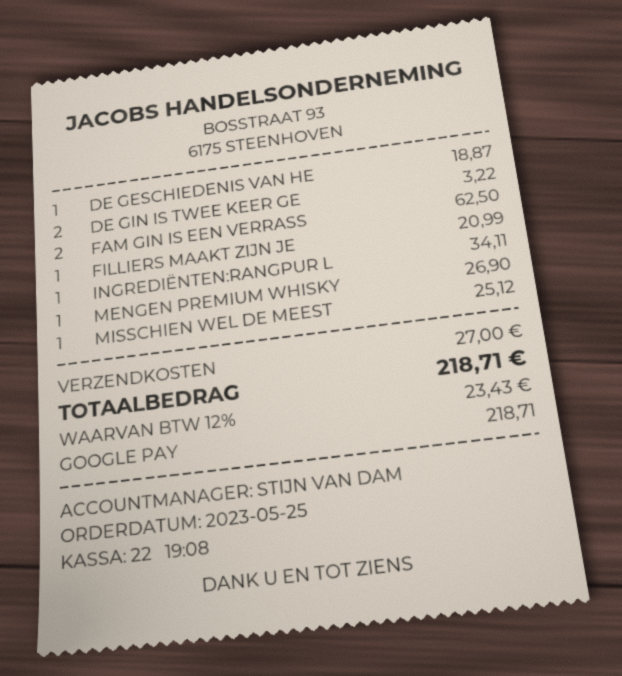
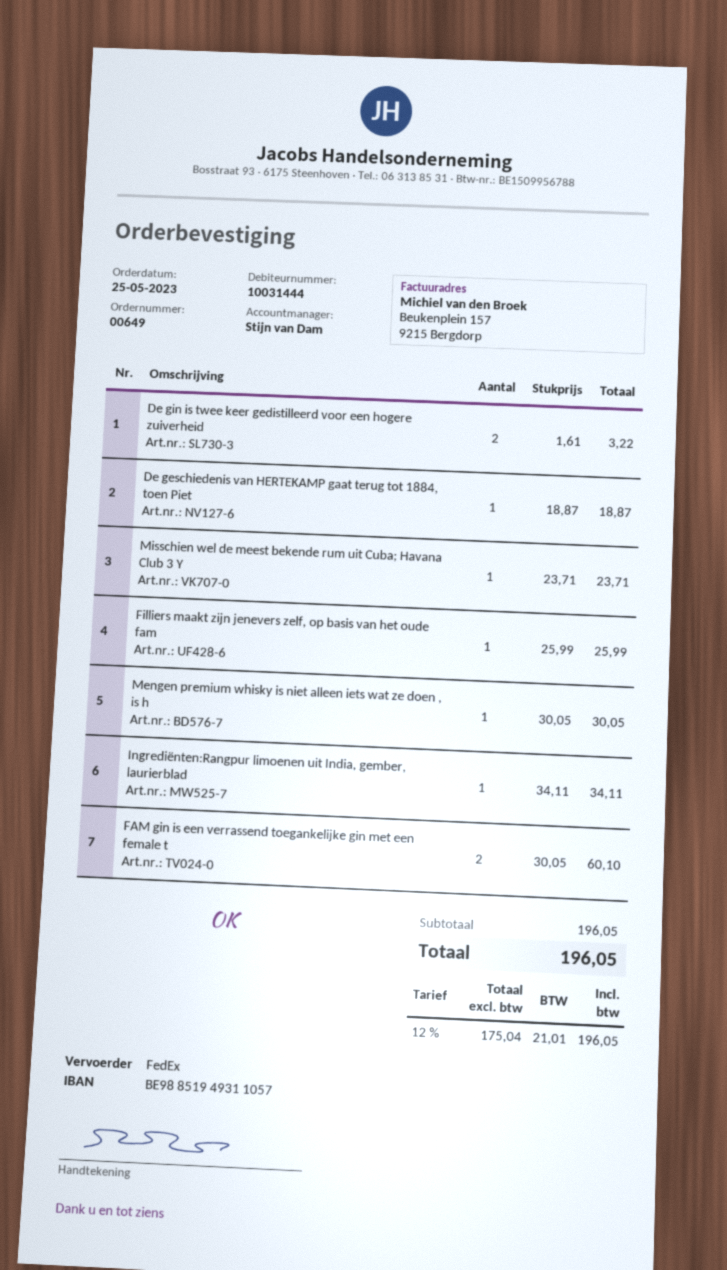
FAM GIN IS EEN VERRASS: 2 for 62.50 -> 2 for 60.10
FILLIERS MAAKT ZIJN JE: 1 for 20.99 -> 1 for 25.99
MENGEN PREMIUM WHISKY: 1 for 26.90 -> 1 for 30.05
MISSCHIEN WEL DE MEEST: 1 for 25.12 -> 1 for 23.71
shipping: 27.00 -> none
tax: 12% = 23.43 -> 12% = 21.01
total: 218.71 -> 196.05

